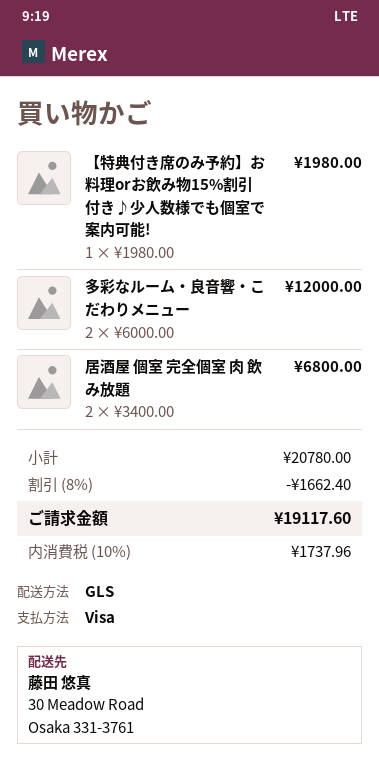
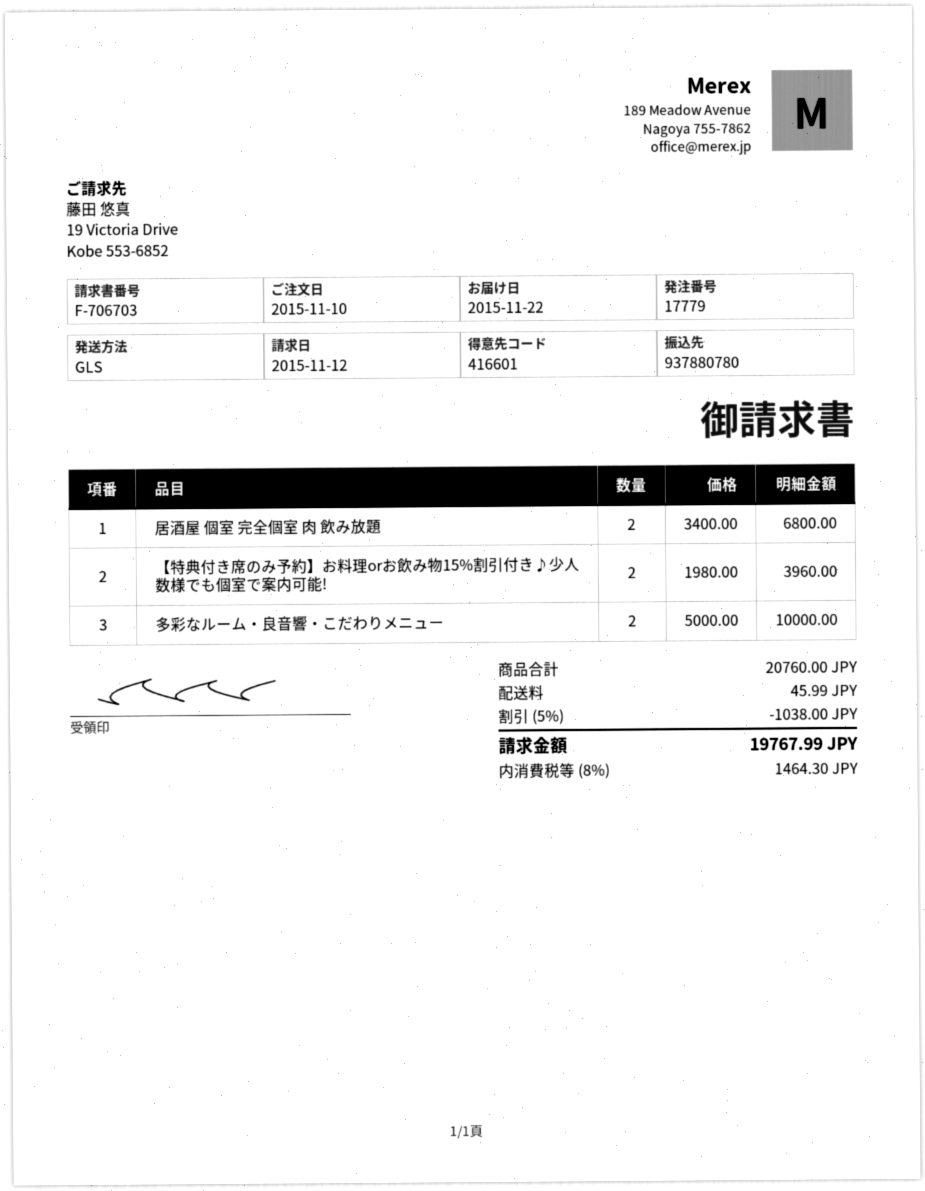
【特典付き席のみ予約】お料理orお飲み物15%割引付き♪少人数様でも個室で案内可能!: 1 x 1980.00 = 1980.00 -> 2 x 1980.00 = 3960.00
多彩なルーム・良音響・こだわりメニュー: 2 x 6000.00 = 12000.00 -> 2 x 5000.00 = 10000.00
subtotal: 20780.00 -> 20760.00
discount: 8% = 1662.40 -> 5% = 1038.00
shipping: none -> 45.99
tax: 10% = 1737.96 -> 8% = 1464.30
total: 19117.60 -> 19767.99

